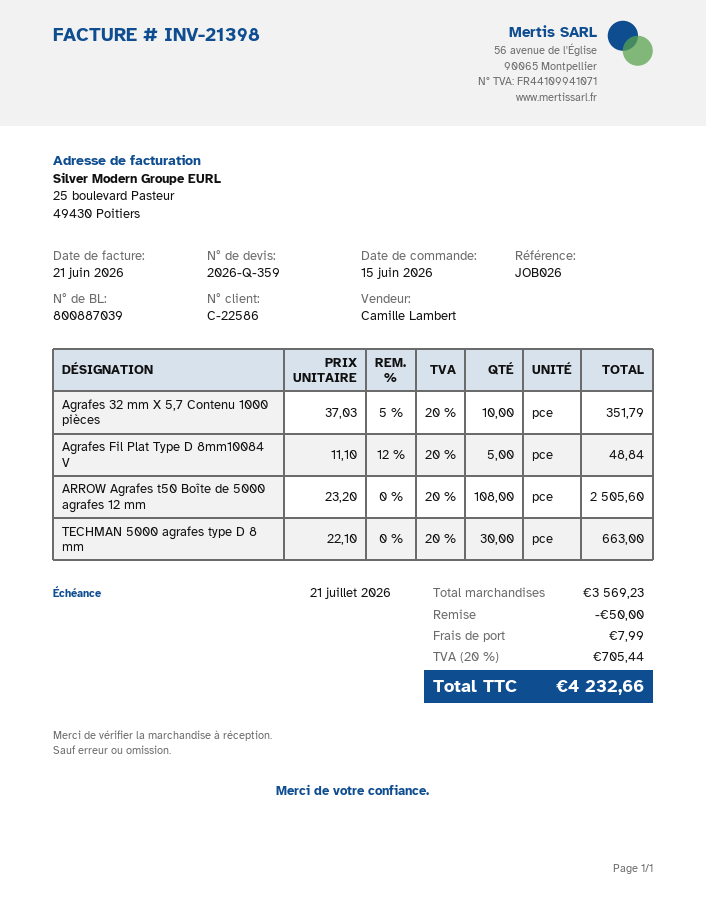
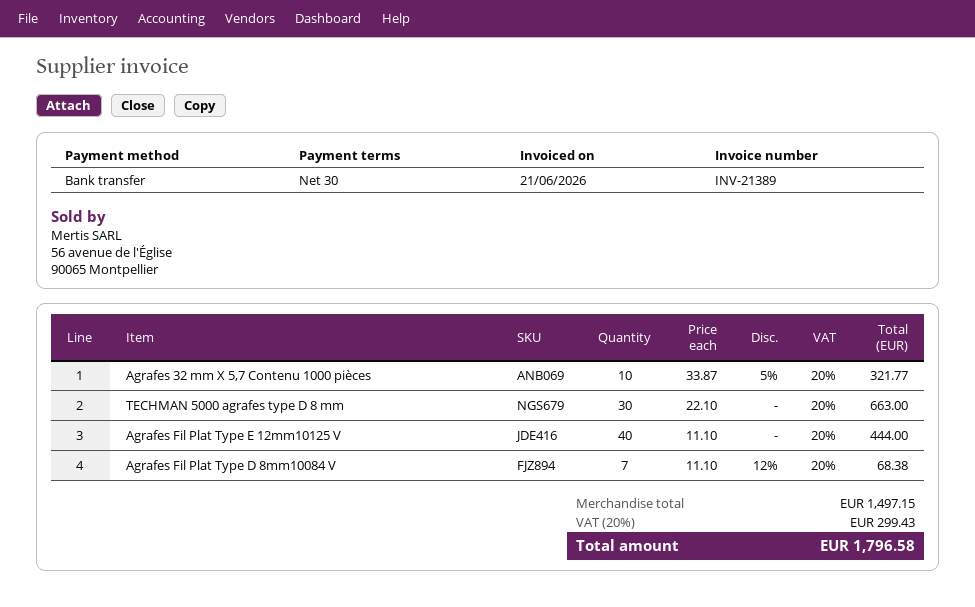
invoice number: INV-21398 -> INV-21389
Agrafes 32 mm X 5,7 Contenu 1000 pièces: 10 x 37.03 - 5% = 351.79 -> 10 x 33.87 - 5% = 321.77
Agrafes Fil Plat Type D 8mm10084 V: 5 x 11.10 - 12% = 48.84 -> 7 x 11.10 - 12% = 68.38
ARROW Agrafes t50 Boîte de 5000 agrafes 12 mm: 108 x 23.20 = 2505.60 -> none
Agrafes Fil Plat Type E 12mm10125 V: none -> 40 x 11.10 = 444.00
subtotal: 3569.23 -> 1497.15
discount: 50.00 -> none
shipping: 7.99 -> none
tax: 20% = 705.44 -> 20% = 299.43
total: 4232.66 -> 1796.58

